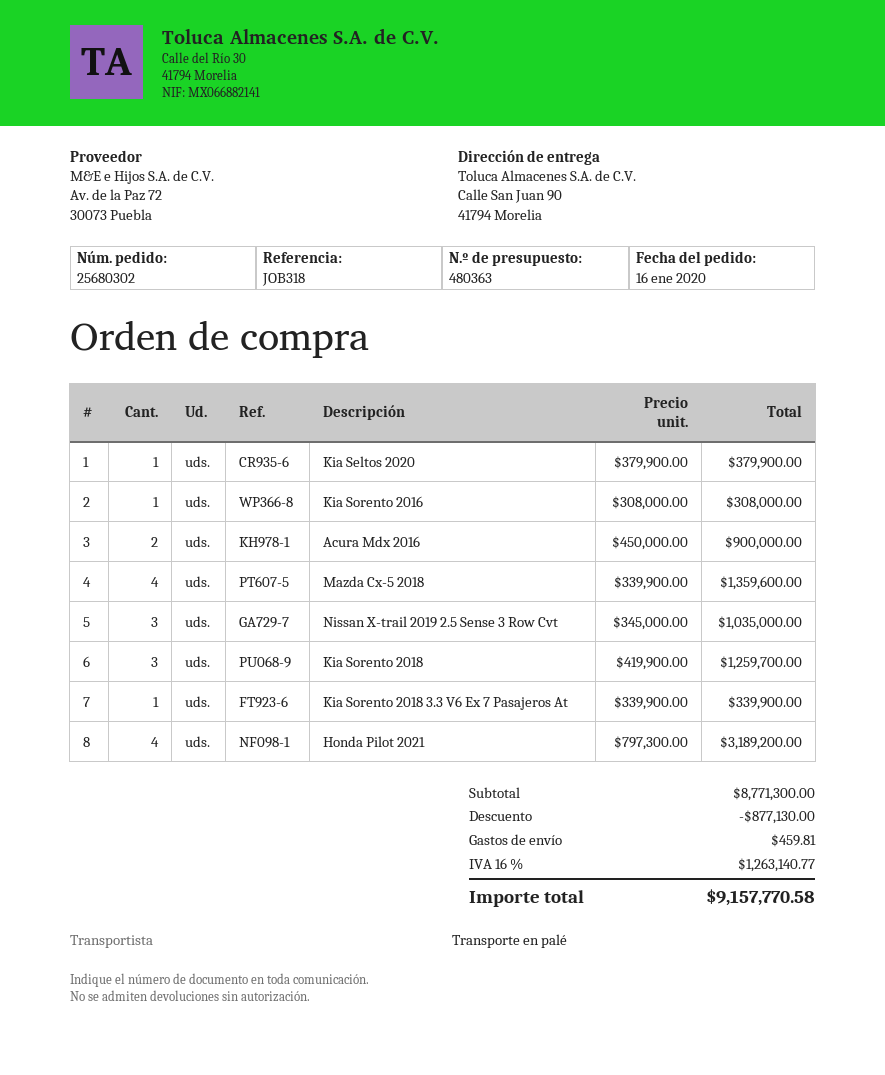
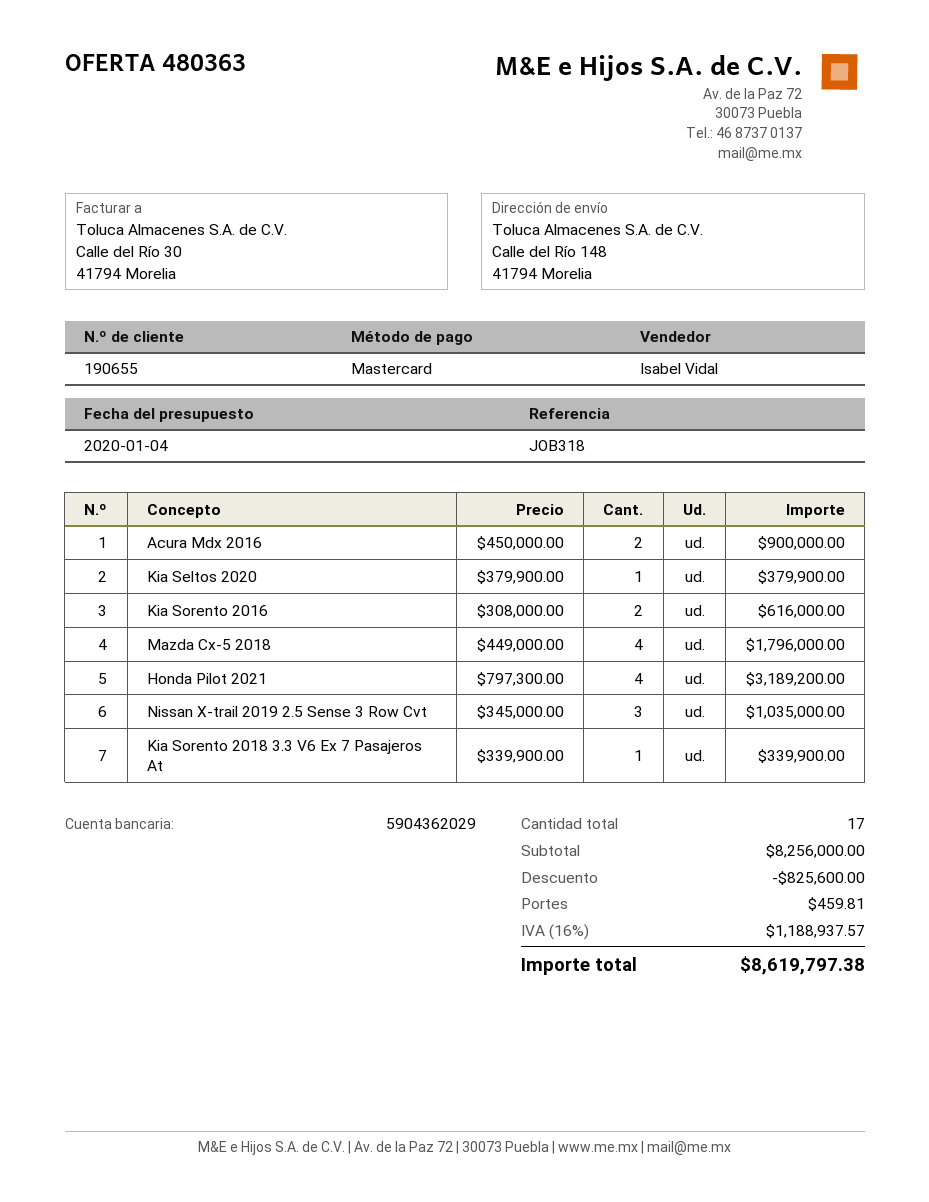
ship to: Calle San Juan 90, 41794 Morelia -> Calle del Río 148, 41794 Morelia
Kia Sorento 2016: 1 x 308000.00 = 308000.00 -> 2 x 308000.00 = 616000.00
Mazda Cx-5 2018: 4 x 339900.00 = 1359600.00 -> 4 x 449000.00 = 1796000.00
Kia Sorento 2018: 3 x 419900.00 = 1259700.00 -> none
subtotal: 8771300.00 -> 8256000.00
discount: 877130.00 -> 825600.00
tax: 16% = 1263140.77 -> 16% = 1188937.57
total: 9157770.58 -> 8619797.38

